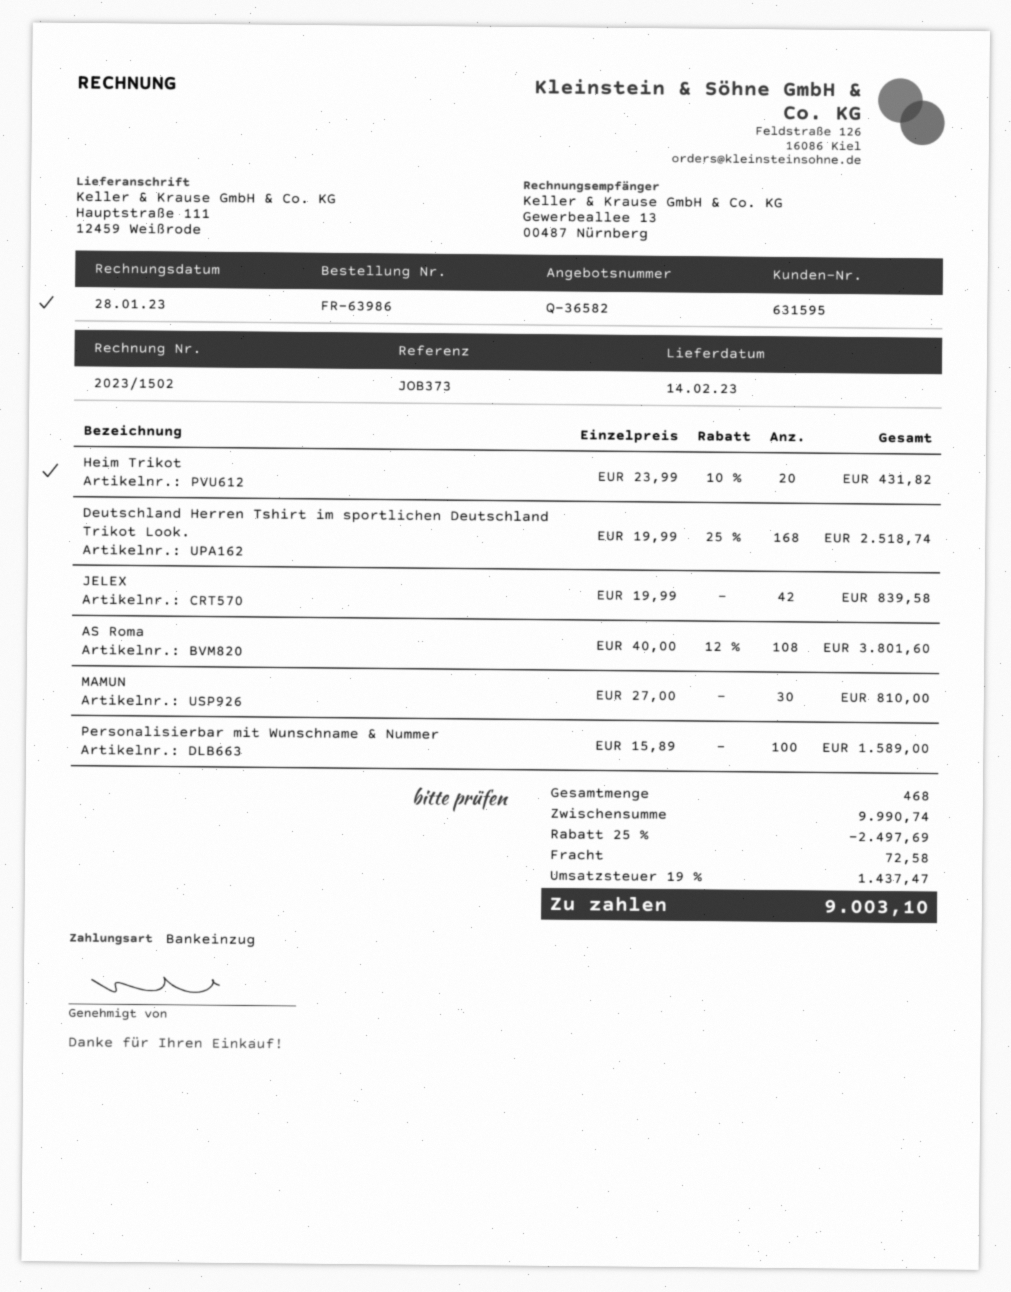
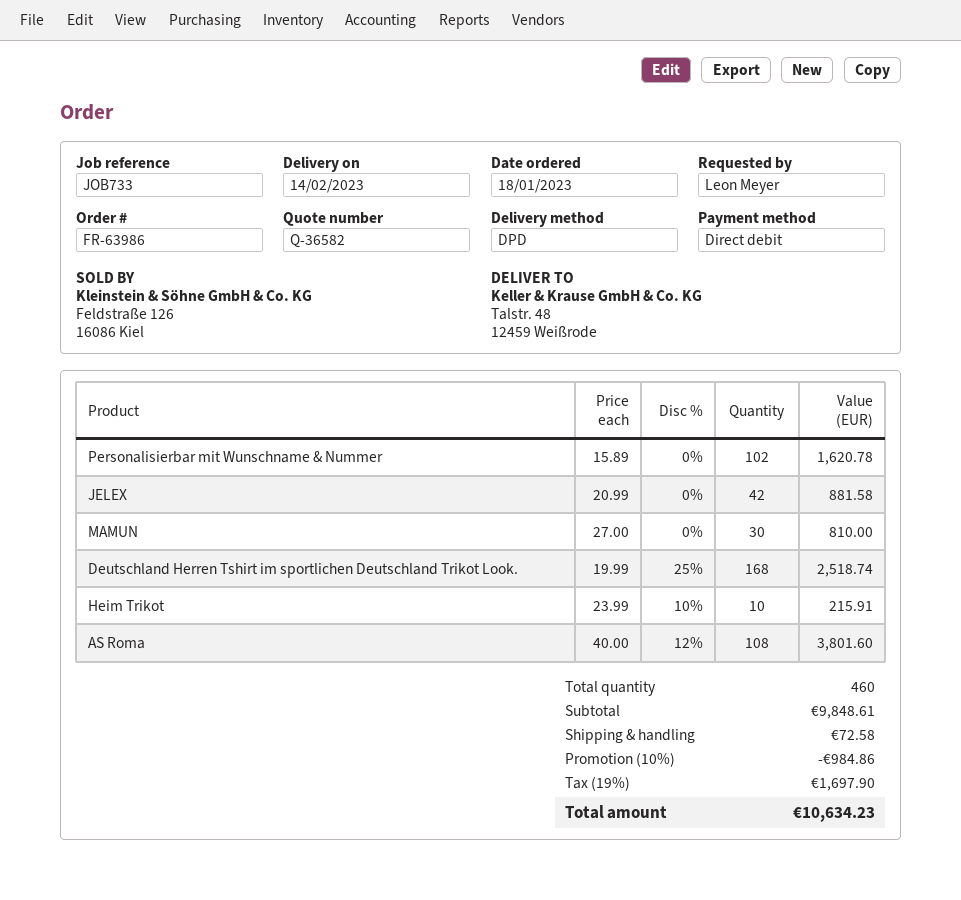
reference: JOB373 -> JOB733
ship to: Hauptstraße 111, 12459 Weißrode -> Talstr. 48, 12459 Weißrode
Heim Trikot: 20 x 23.99 - 10% = 431.82 -> 10 x 23.99 - 10% = 215.91
JELEX: 42 x 19.99 = 839.58 -> 42 x 20.99 = 881.58
Personalisierbar mit Wunschname & Nummer: 100 x 15.89 = 1589.00 -> 102 x 15.89 = 1620.78
total quantity: 468 -> 460
subtotal: 9990.74 -> 9848.61
discount: 25% = 2497.69 -> 10% = 984.86
tax: 19% = 1437.47 -> 19% = 1697.90
total: 9003.10 -> 10634.23

